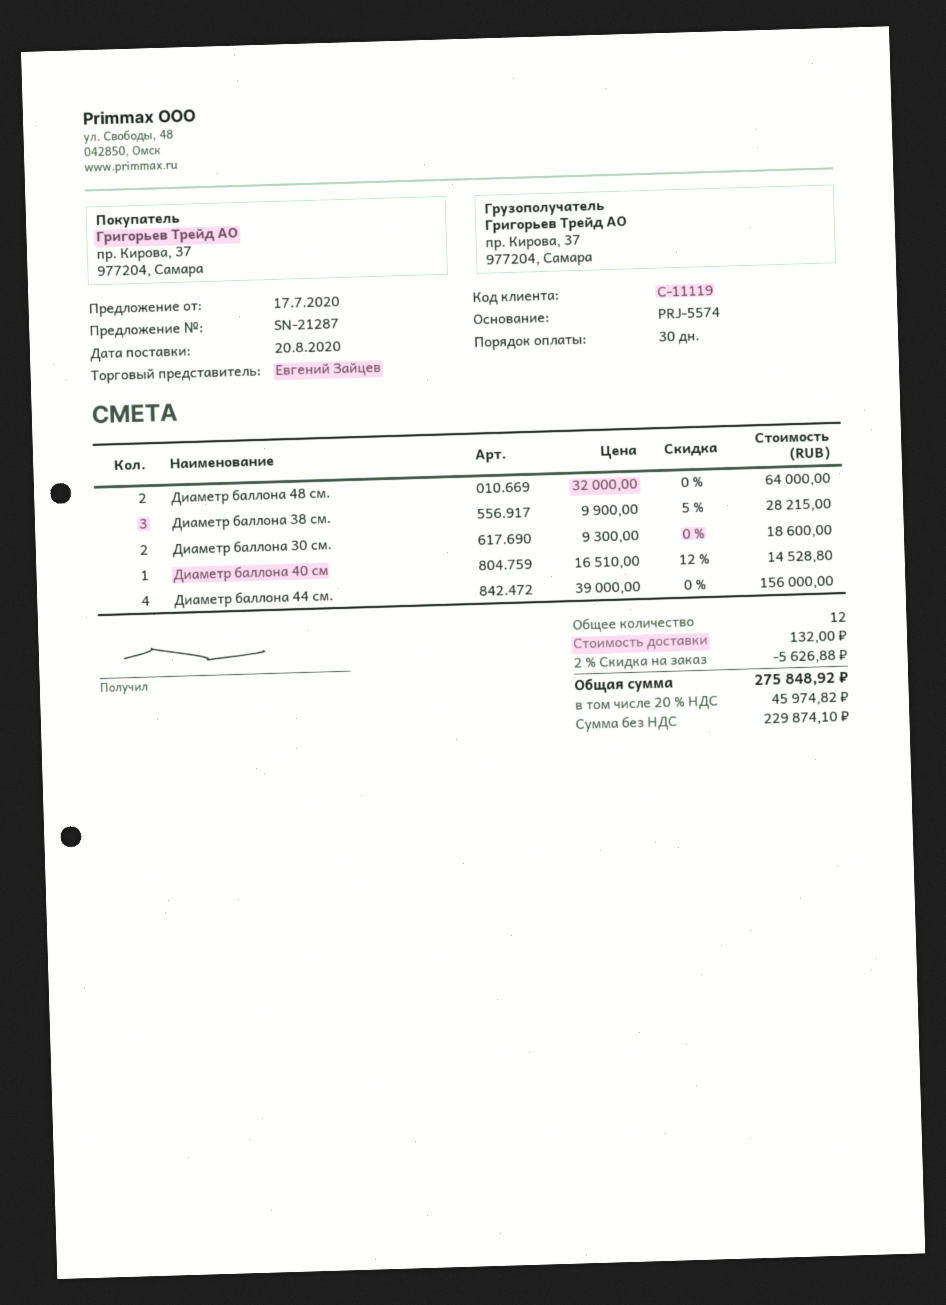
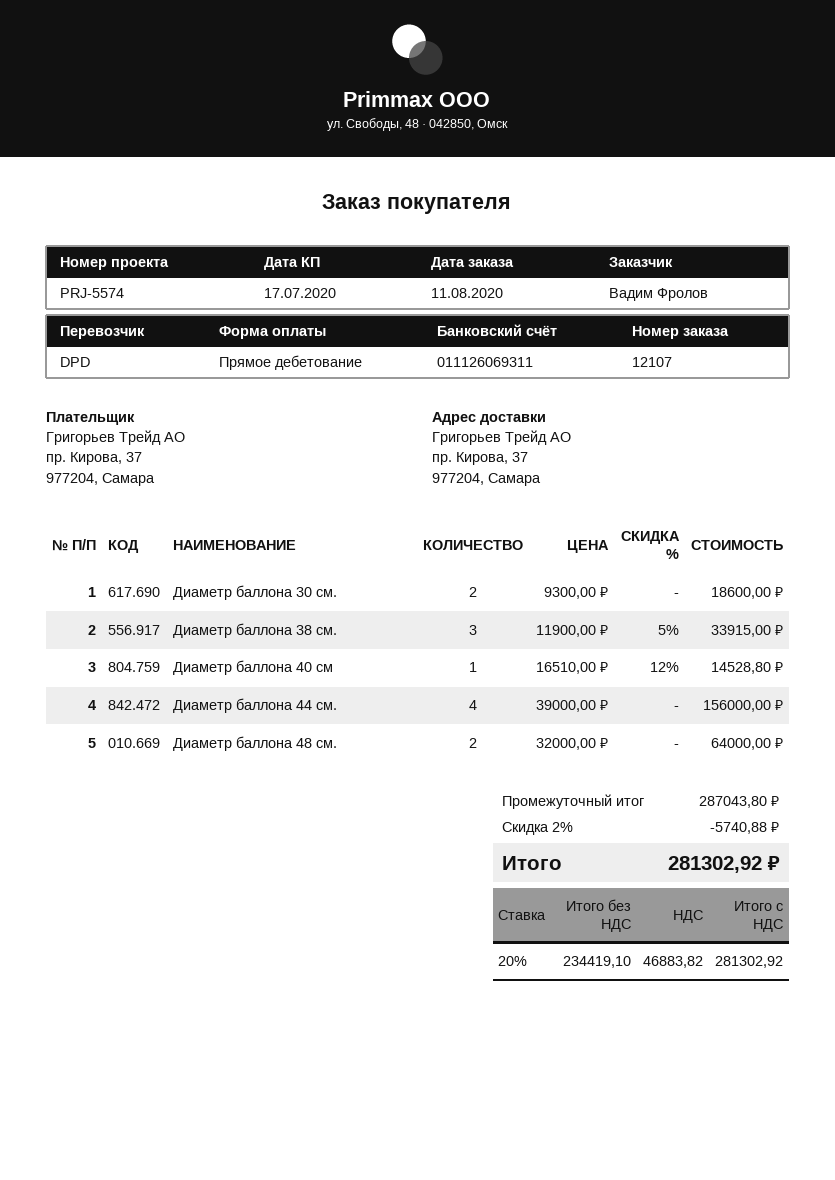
Диаметр баллона 38 см.: 3 x 9900.00 - 5% = 28215.00 -> 3 x 11900.00 - 5% = 33915.00
discount: 2% = 5626.88 -> 2% = 5740.88
shipping: 132.00 -> none
net: 229874.10 -> 234419.10
tax: 20% = 45974.82 -> 20% = 46883.82
total: 275848.92 -> 281302.92

